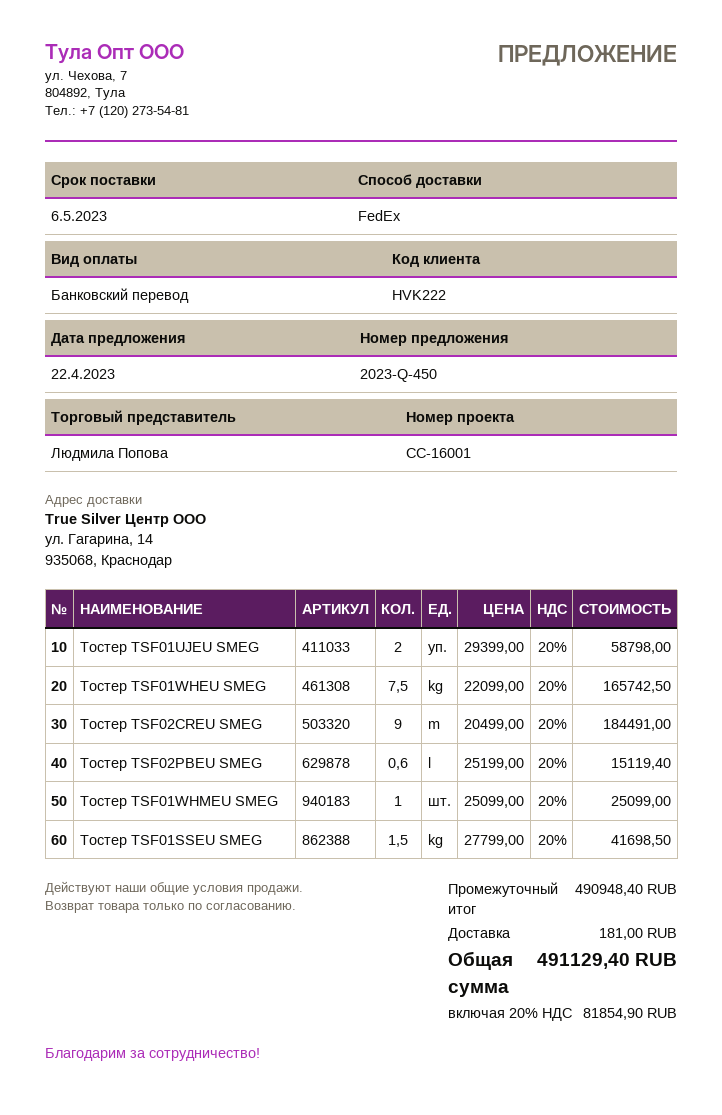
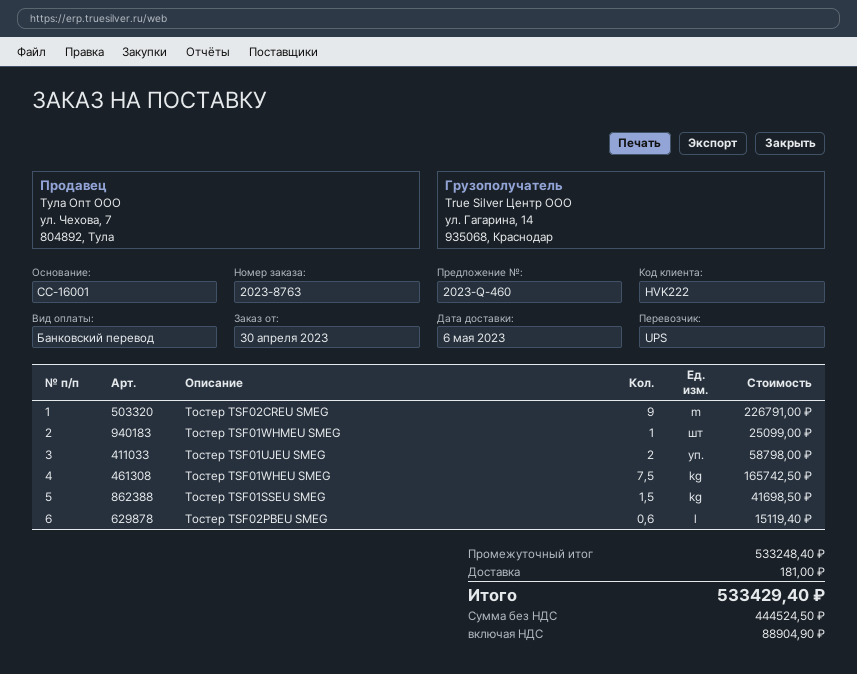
quote number: 2023-Q-450 -> 2023-Q-460
shipping method: FedEx -> UPS
Тостер TSF02CREU SMEG: 9 for 184491.00 -> 9 for 226791.00
subtotal: 490948.40 -> 533248.40
tax: 81854.90 -> 88904.90
total: 491129.40 -> 533429.40

